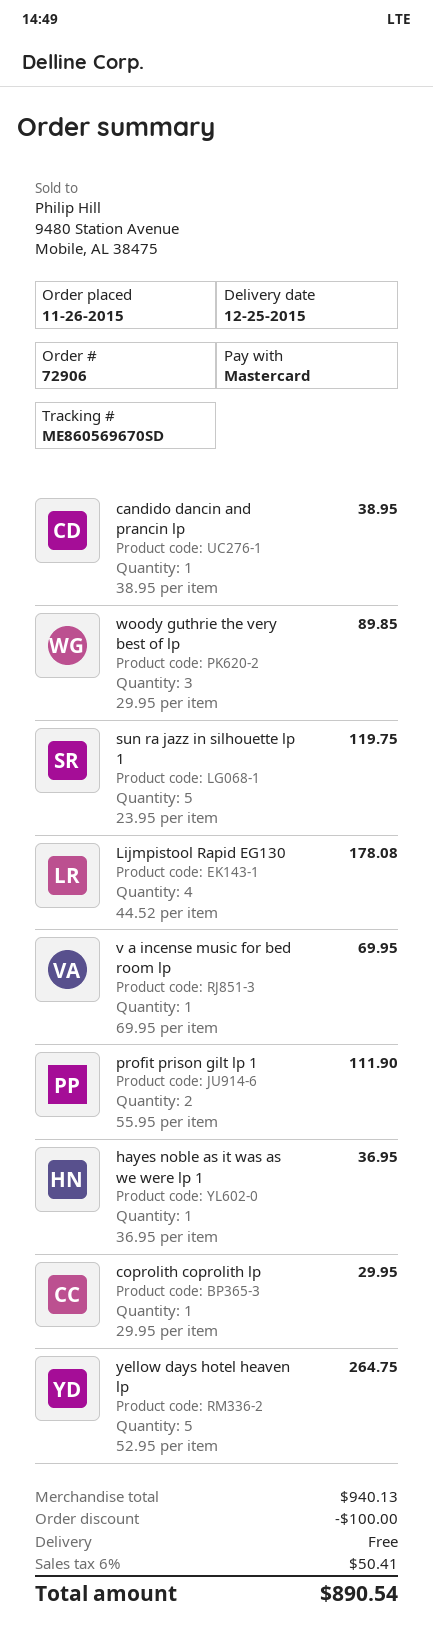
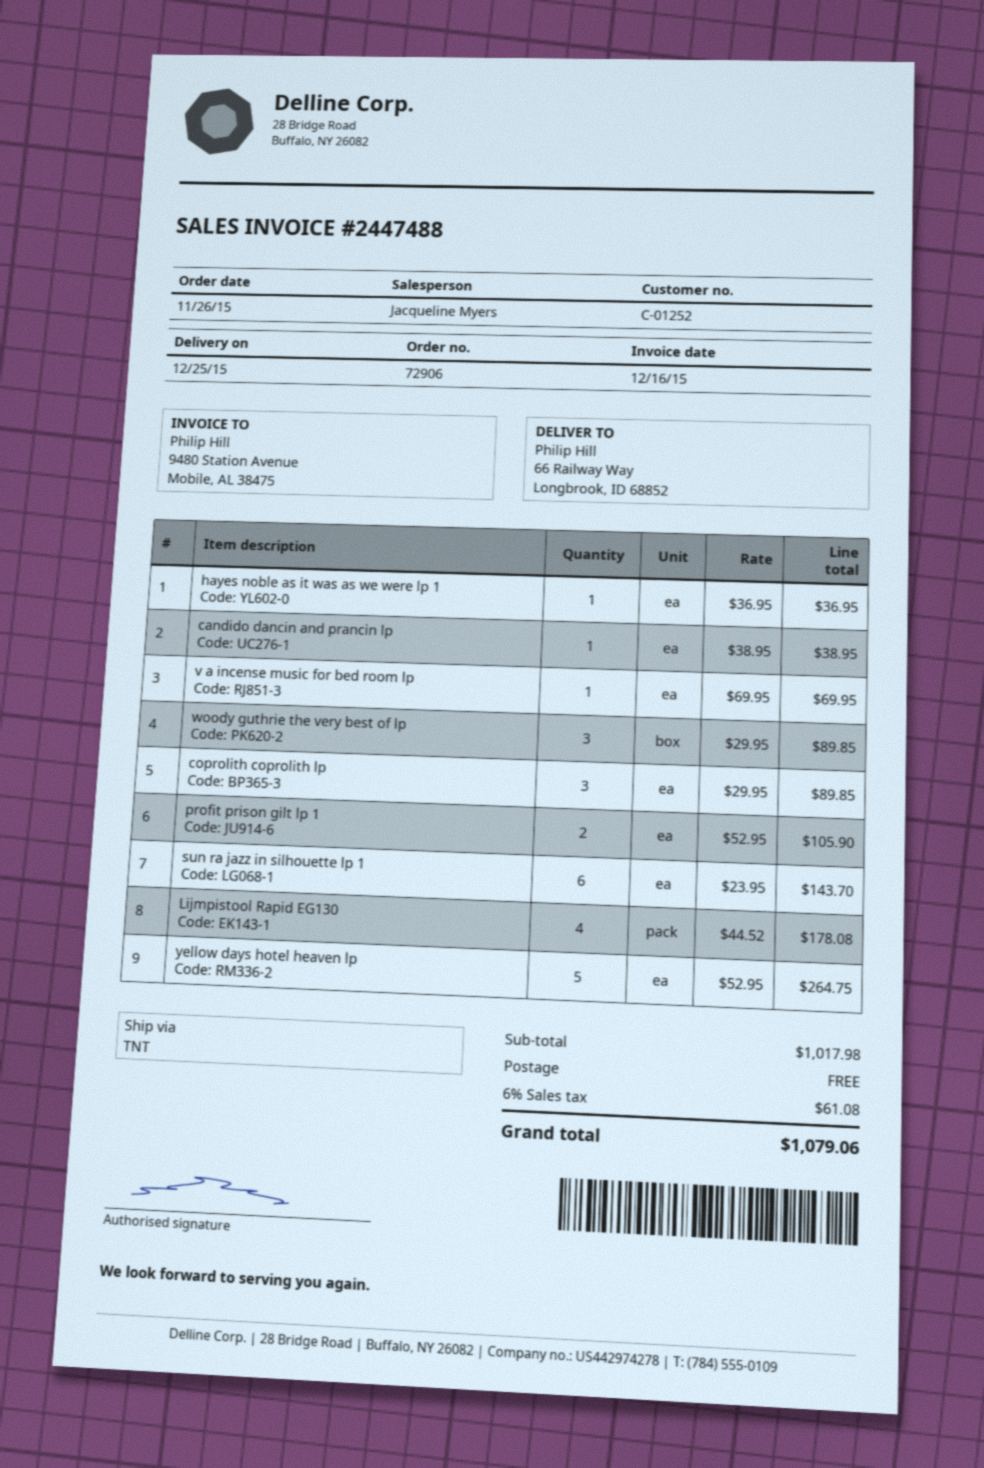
sun ra jazz in silhouette lp 1: 5 x 23.95 = 119.75 -> 6 x 23.95 = 143.70
profit prison gilt lp 1: 2 x 55.95 = 111.90 -> 2 x 52.95 = 105.90
coprolith coprolith lp: 1 x 29.95 = 29.95 -> 3 x 29.95 = 89.85
subtotal: 940.13 -> 1017.98
discount: 100.00 -> none
tax: 6% = 50.41 -> 6% = 61.08
total: 890.54 -> 1079.06

